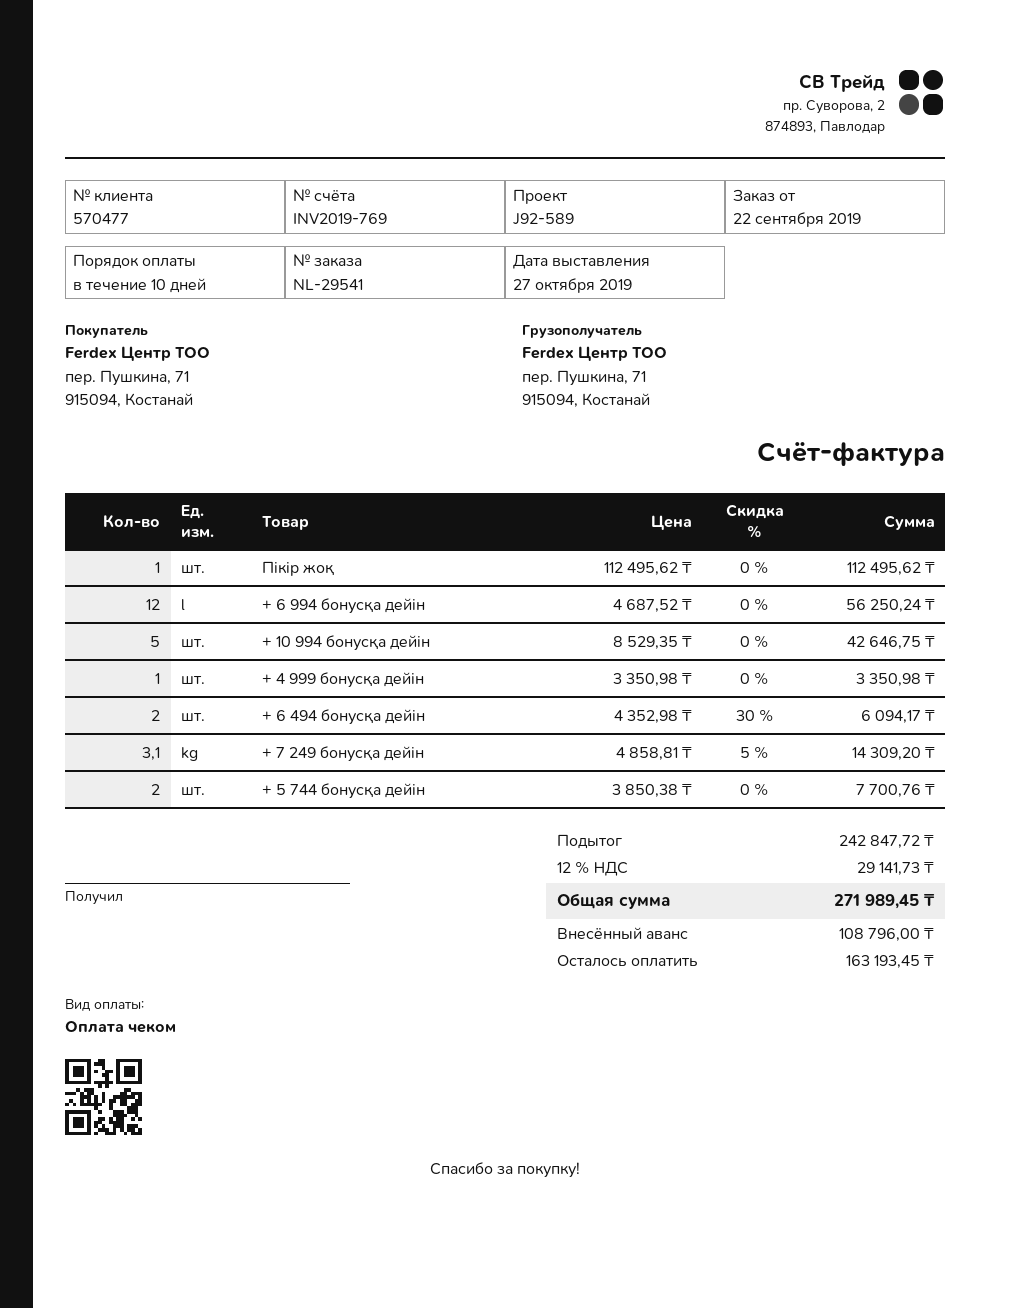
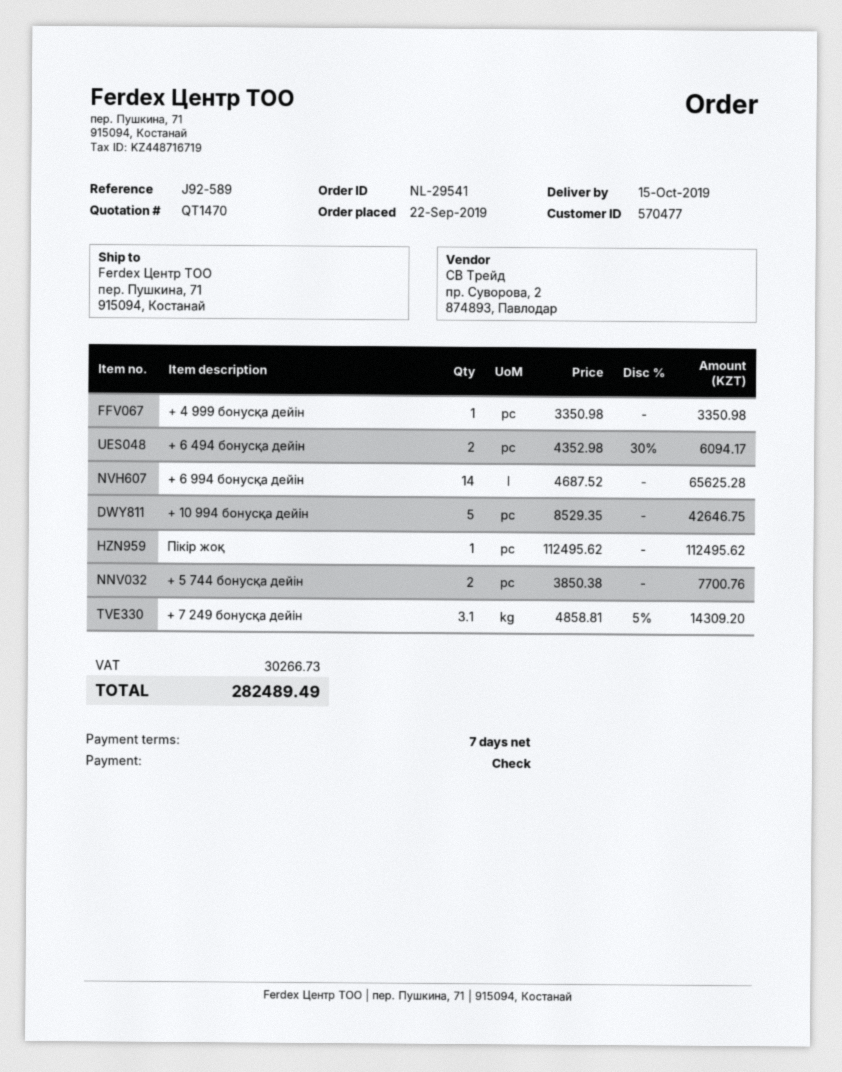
payment terms: 10 days -> 7 days
+ 6 994 бонусқа дейін: 12 x 4687.52 = 56250.24 -> 14 x 4687.52 = 65625.28
tax: 29141.73 -> 30266.73
total: 271989.45 -> 282489.49

